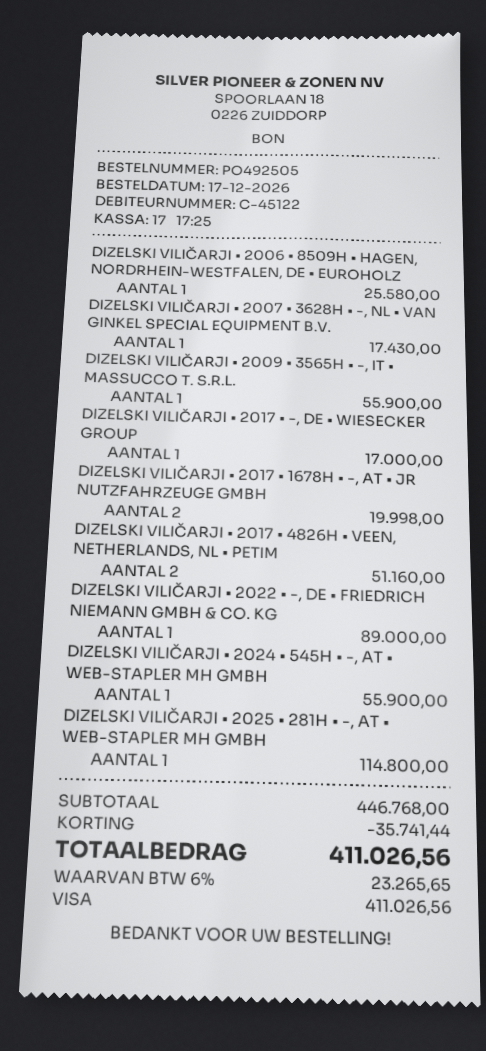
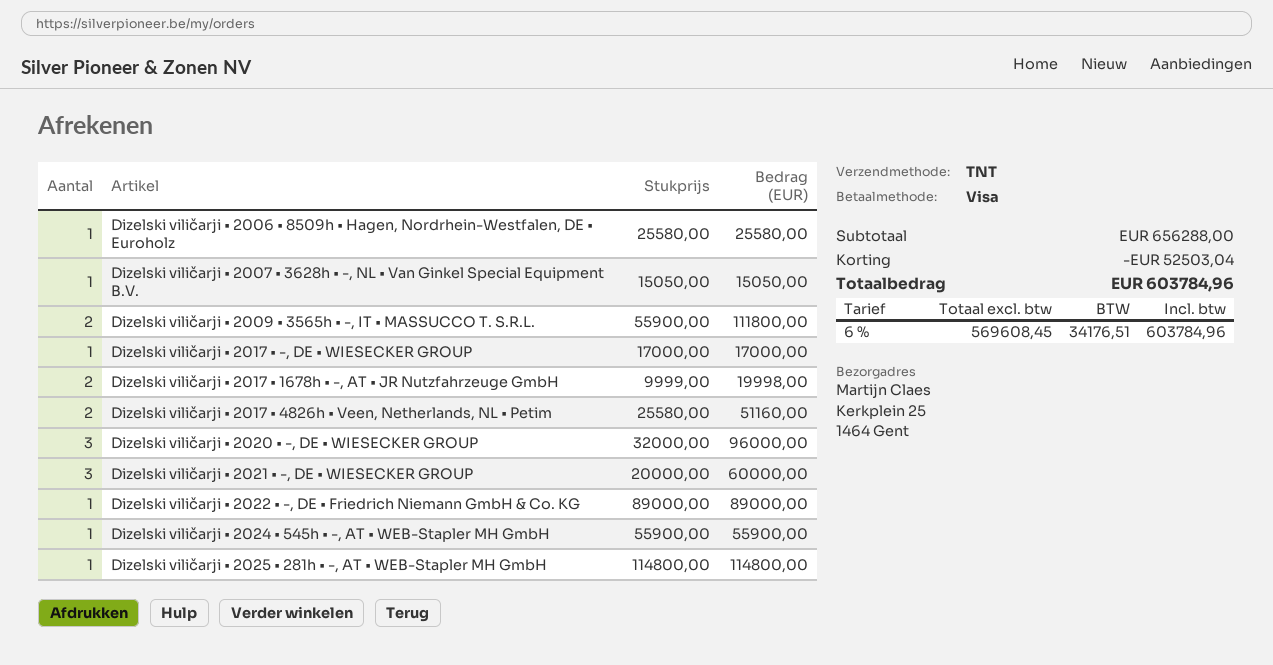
DIZELSKI VILIČARJI • 2007 • 3628H • -, NL • VAN GINKEL SPECIAL EQUIPMENT B.V.: 1 for 17430.00 -> 1 for 15050.00
DIZELSKI VILIČARJI • 2009 • 3565H • -, IT • MASSUCCO T. S.R.L.: 1 for 55900.00 -> 2 for 111800.00
Dizelski viličarji • 2020 • -, DE • WIESECKER GROUP: none -> 3 for 96000.00
Dizelski viličarji • 2021 • -, DE • WIESECKER GROUP: none -> 3 for 60000.00
subtotal: 446768.00 -> 656288.00
discount: 35741.44 -> 52503.04
tax: 6% = 23265.65 -> 6% = 34176.51
total: 411026.56 -> 603784.96

